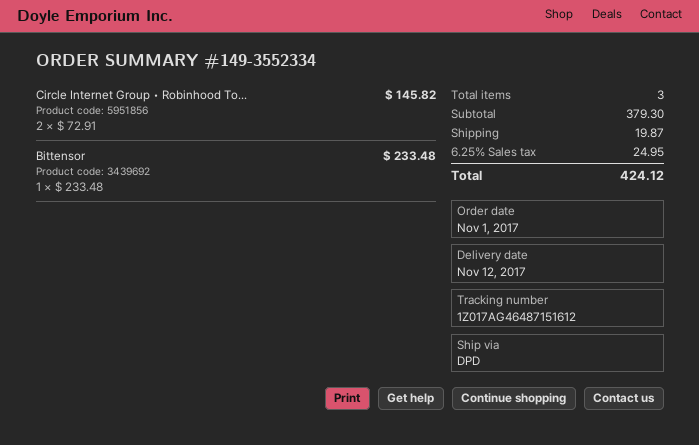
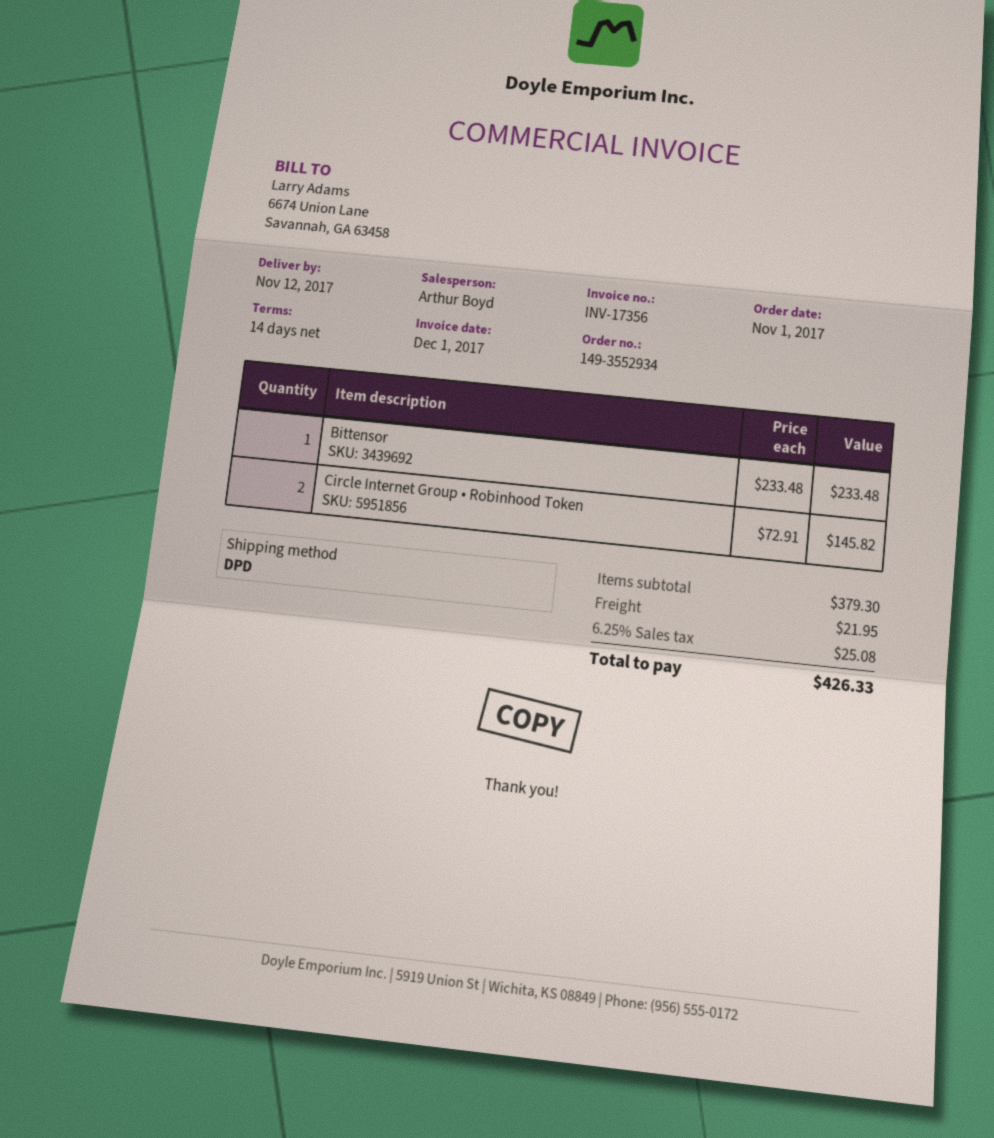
order number: 149-3552334 -> 149-3552934
shipping: 19.87 -> 21.95
tax: 6.25% = 24.95 -> 6.25% = 25.08
total: 424.12 -> 426.33

